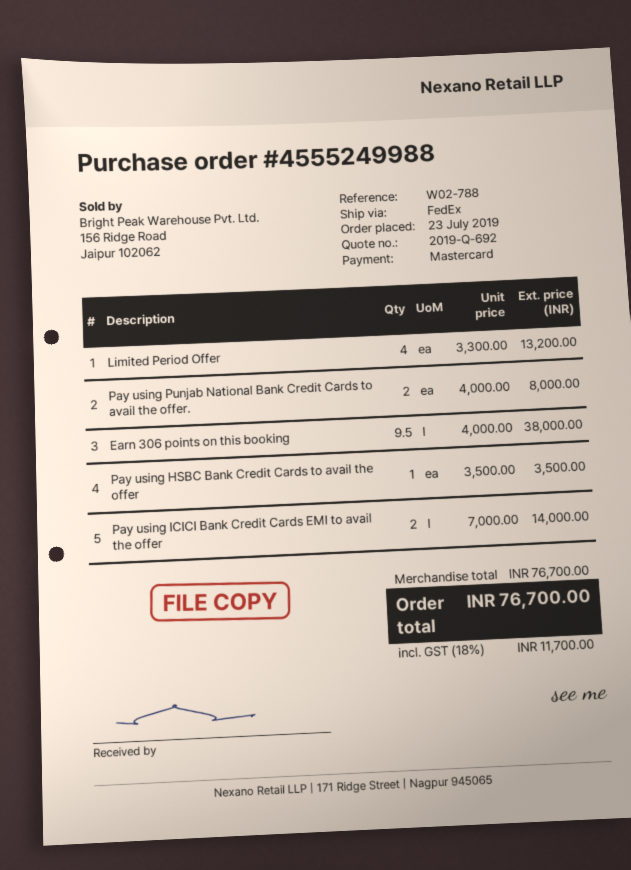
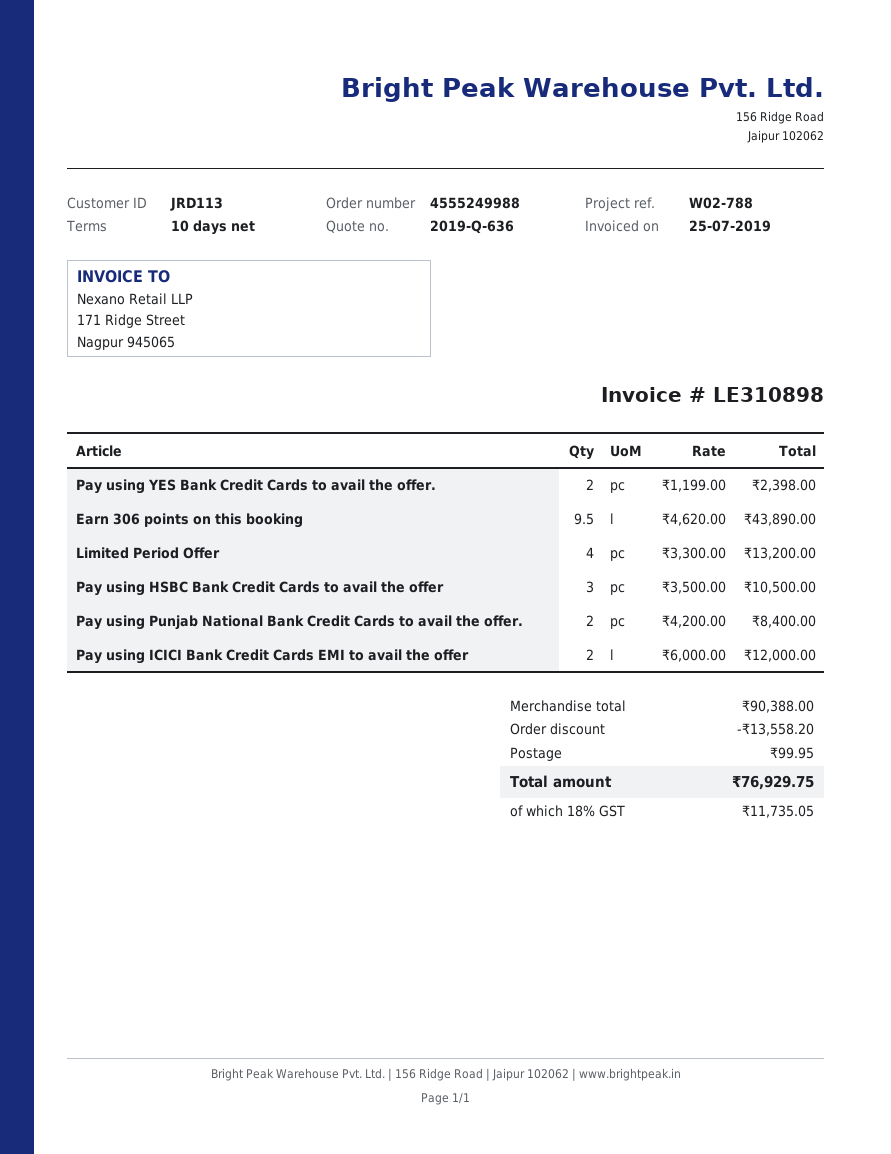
quote number: 2019-Q-692 -> 2019-Q-636
Pay using Punjab National Bank Credit Cards to avail the offer.: 2 x 4000.00 = 8000.00 -> 2 x 4200.00 = 8400.00
Earn 306 points on this booking: 9.5 x 4000.00 = 38000.00 -> 9.5 x 4620.00 = 43890.00
Pay using HSBC Bank Credit Cards to avail the offer: 1 x 3500.00 = 3500.00 -> 3 x 3500.00 = 10500.00
Pay using ICICI Bank Credit Cards EMI to avail the offer: 2 x 7000.00 = 14000.00 -> 2 x 6000.00 = 12000.00
Pay using YES Bank Credit Cards to avail the offer.: none -> 2 x 1199.00 = 2398.00
subtotal: 76700.00 -> 90388.00
discount: none -> 13558.20
shipping: none -> 99.95
tax: 18% = 11700.00 -> 18% = 11735.05
total: 76700.00 -> 76929.75

